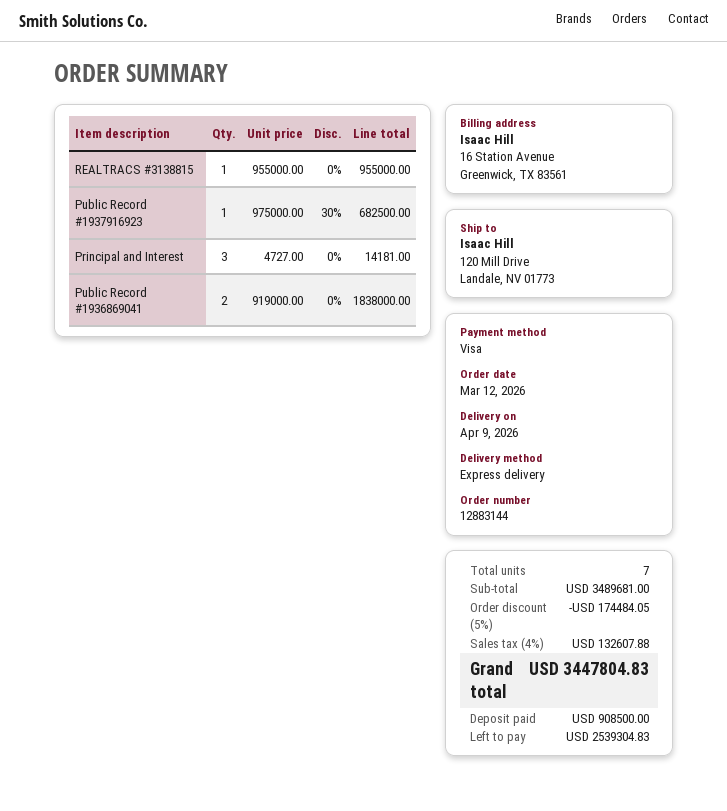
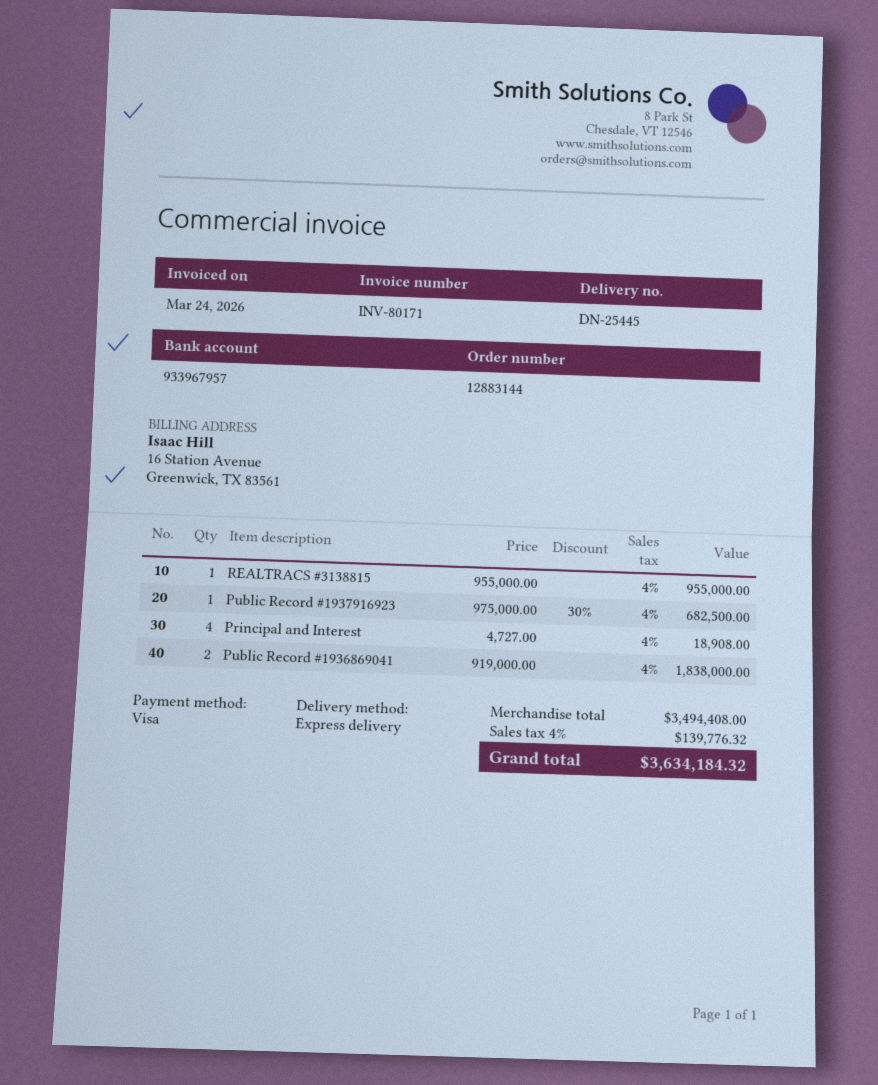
Principal and Interest: 3 x 4727.00 = 14181.00 -> 4 x 4727.00 = 18908.00
subtotal: 3489681.00 -> 3494408.00
discount: 5% = 174484.05 -> none
tax: 4% = 132607.88 -> 4% = 139776.32
total: 3447804.83 -> 3634184.32

